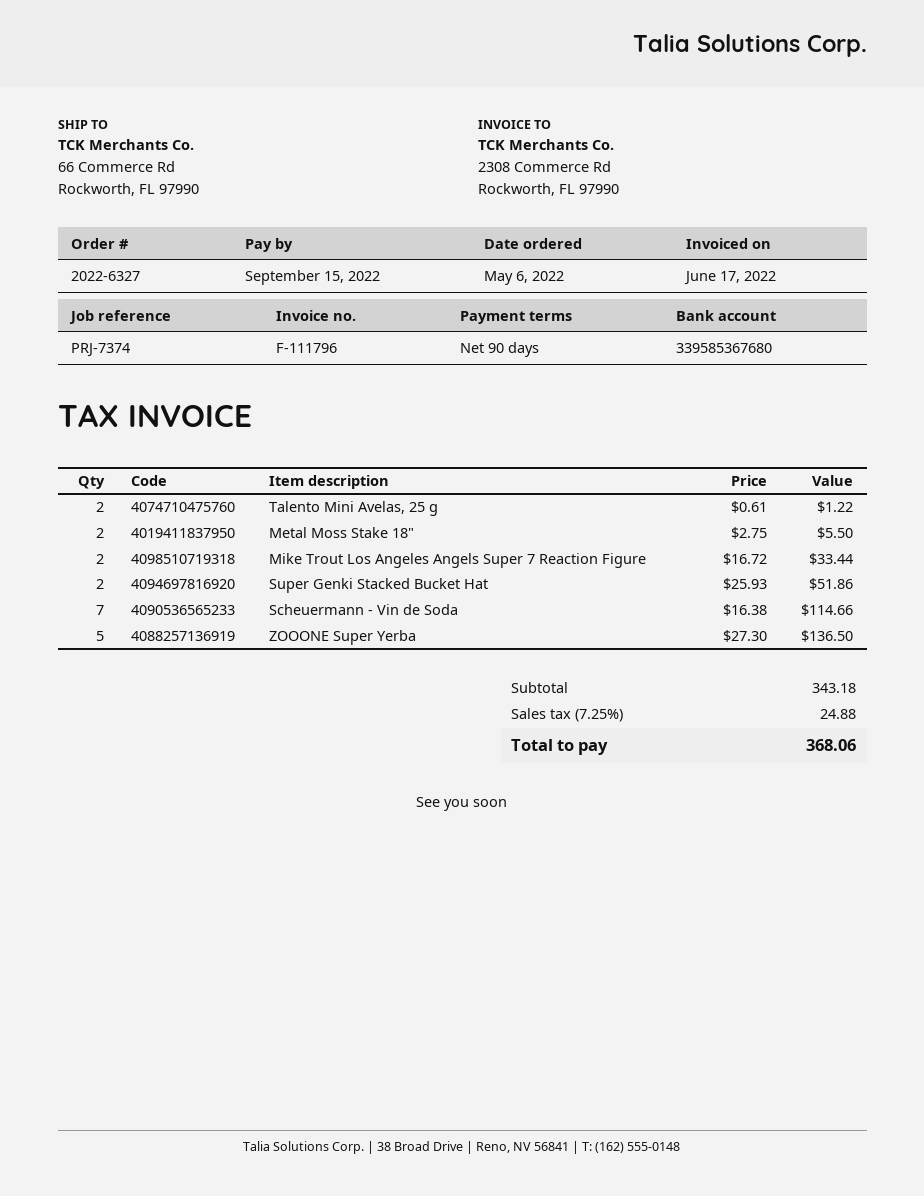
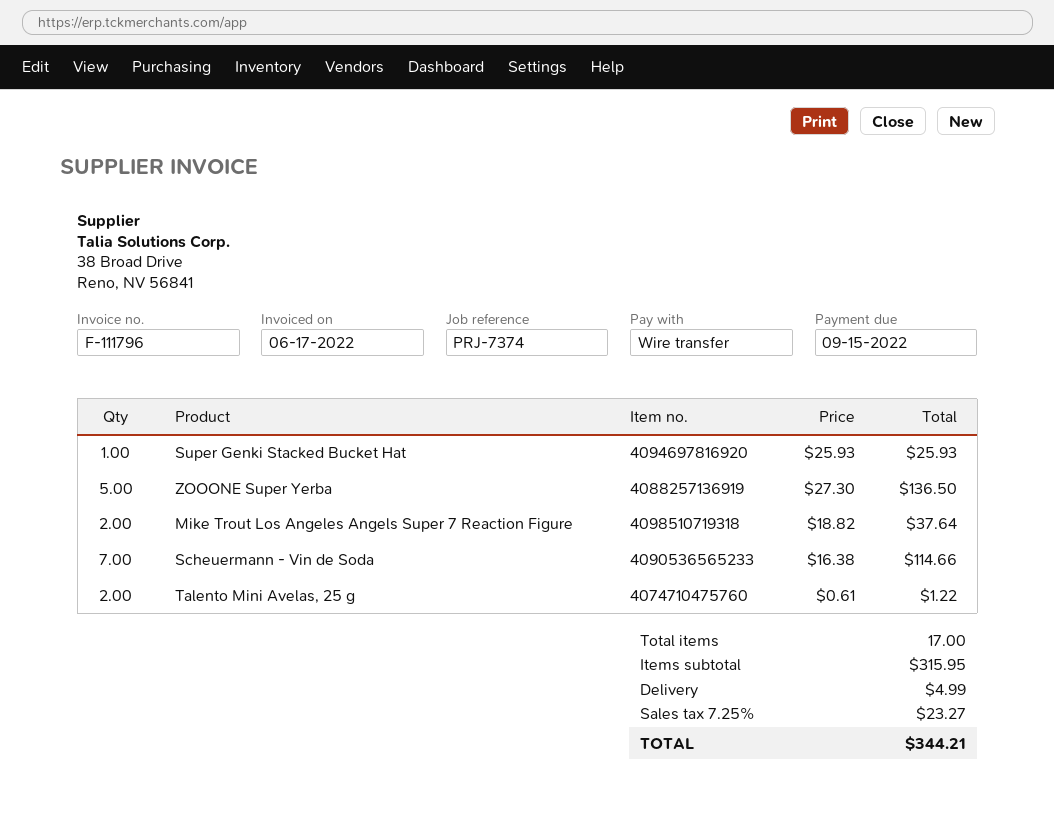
Metal Moss Stake 18": 2 x 2.75 = 5.50 -> none
Mike Trout Los Angeles Angels Super 7 Reaction Figure: 2 x 16.72 = 33.44 -> 2 x 18.82 = 37.64
Super Genki Stacked Bucket Hat: 2 x 25.93 = 51.86 -> 1 x 25.93 = 25.93
subtotal: 343.18 -> 315.95
shipping: none -> 4.99
tax: 7.25% = 24.88 -> 7.25% = 23.27
total: 368.06 -> 344.21

